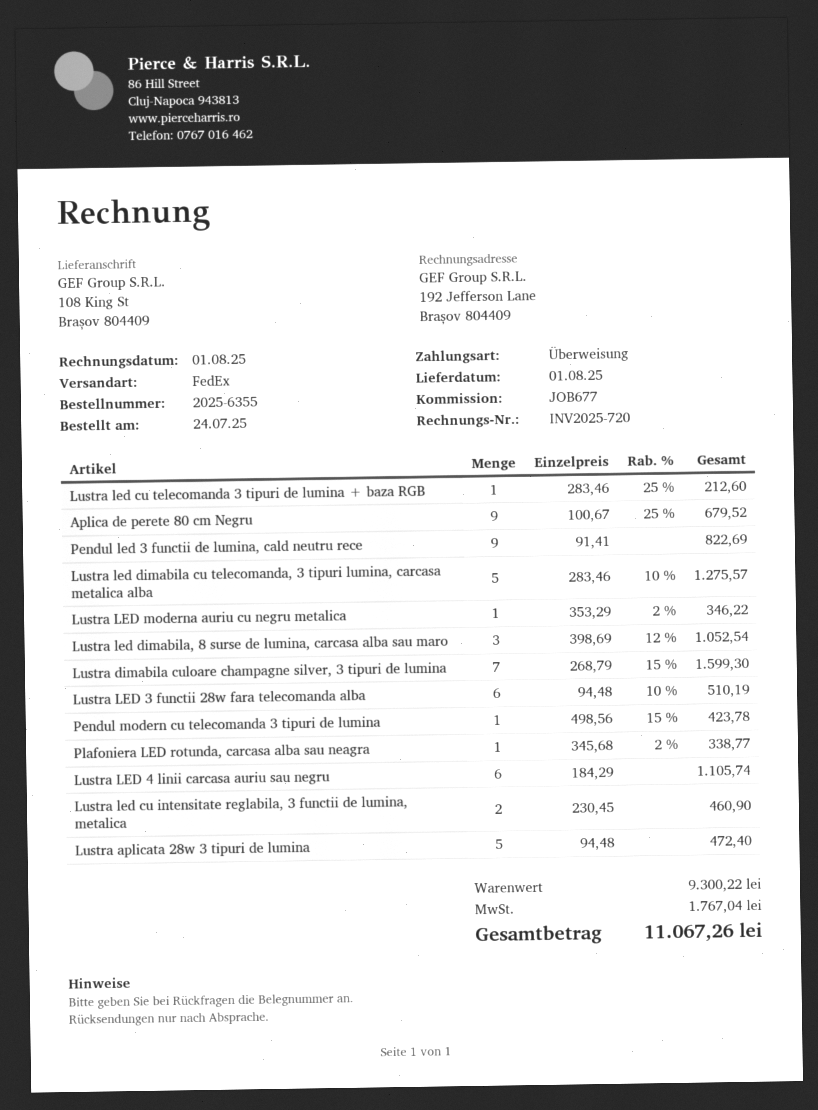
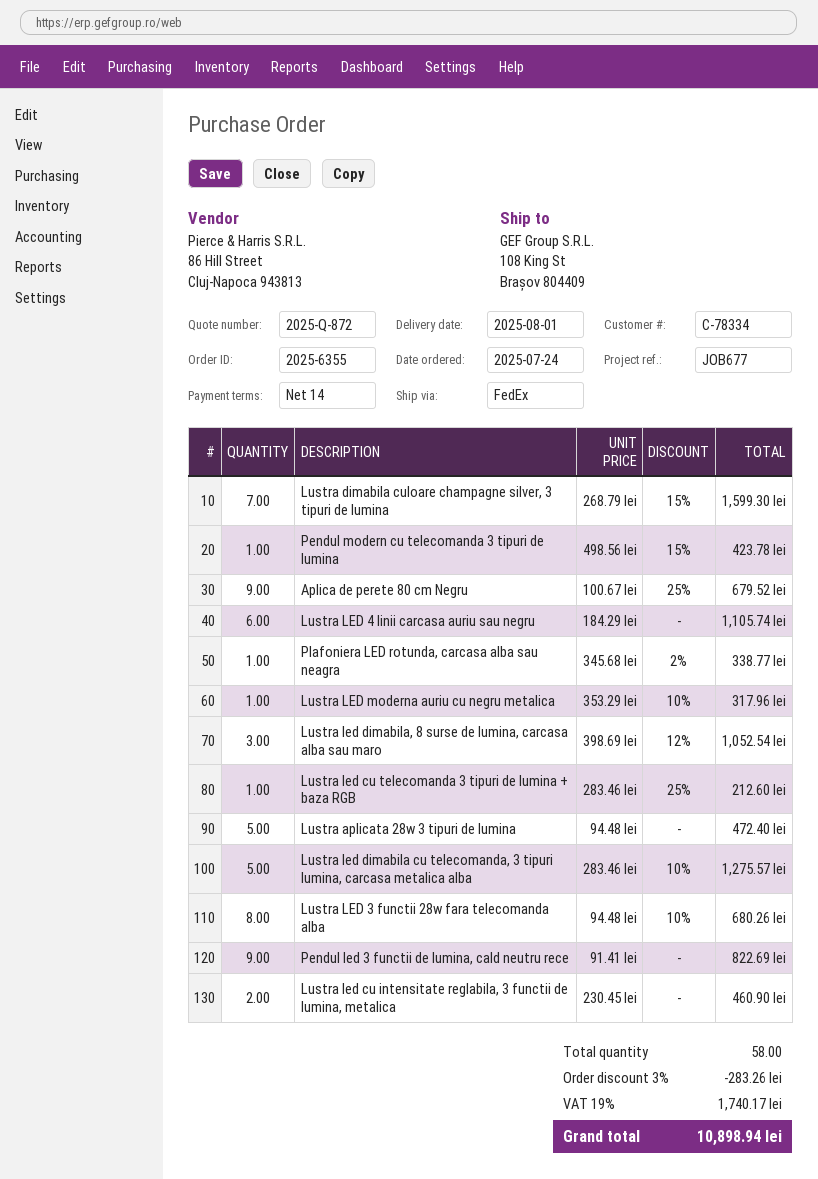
Lustra LED moderna auriu cu negru metalica: 1 x 353.29 - 2% = 346.22 -> 1 x 353.29 - 10% = 317.96
Lustra LED 3 functii 28w fara telecomanda alba: 6 x 94.48 - 10% = 510.19 -> 8 x 94.48 - 10% = 680.26
discount: none -> 3% = 283.26
tax: 1767.04 -> 1740.17
total: 11067.26 -> 10898.94

